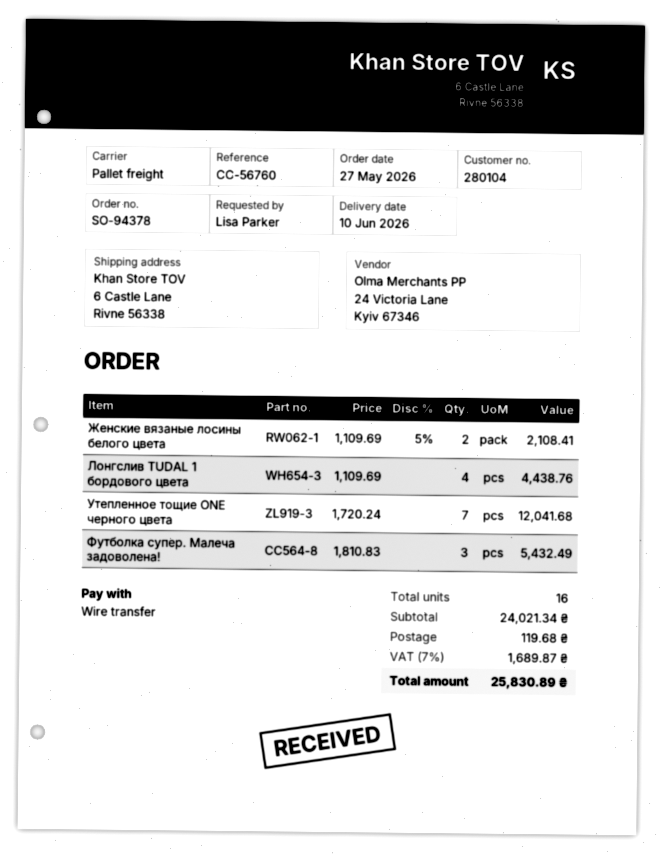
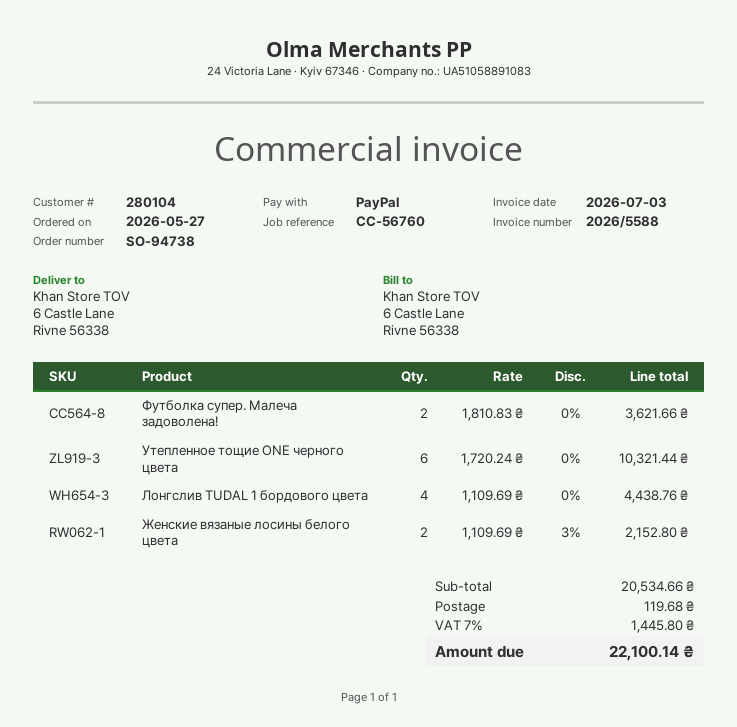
order number: SO-94378 -> SO-94738
payment method: bank transfer -> PayPal
Женские вязаные лосины белого цвета: 2 x 1109.69 - 5% = 2108.41 -> 2 x 1109.69 - 3% = 2152.80
Утепленное тощие ONE черного цвета: 7 x 1720.24 = 12041.68 -> 6 x 1720.24 = 10321.44
Футболка супер. Малеча задоволена!: 3 x 1810.83 = 5432.49 -> 2 x 1810.83 = 3621.66
subtotal: 24021.34 -> 20534.66
tax: 7% = 1689.87 -> 7% = 1445.80
total: 25830.89 -> 22100.14

